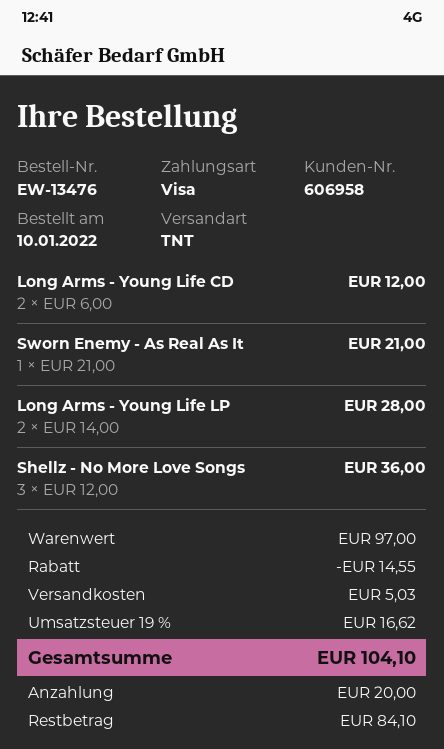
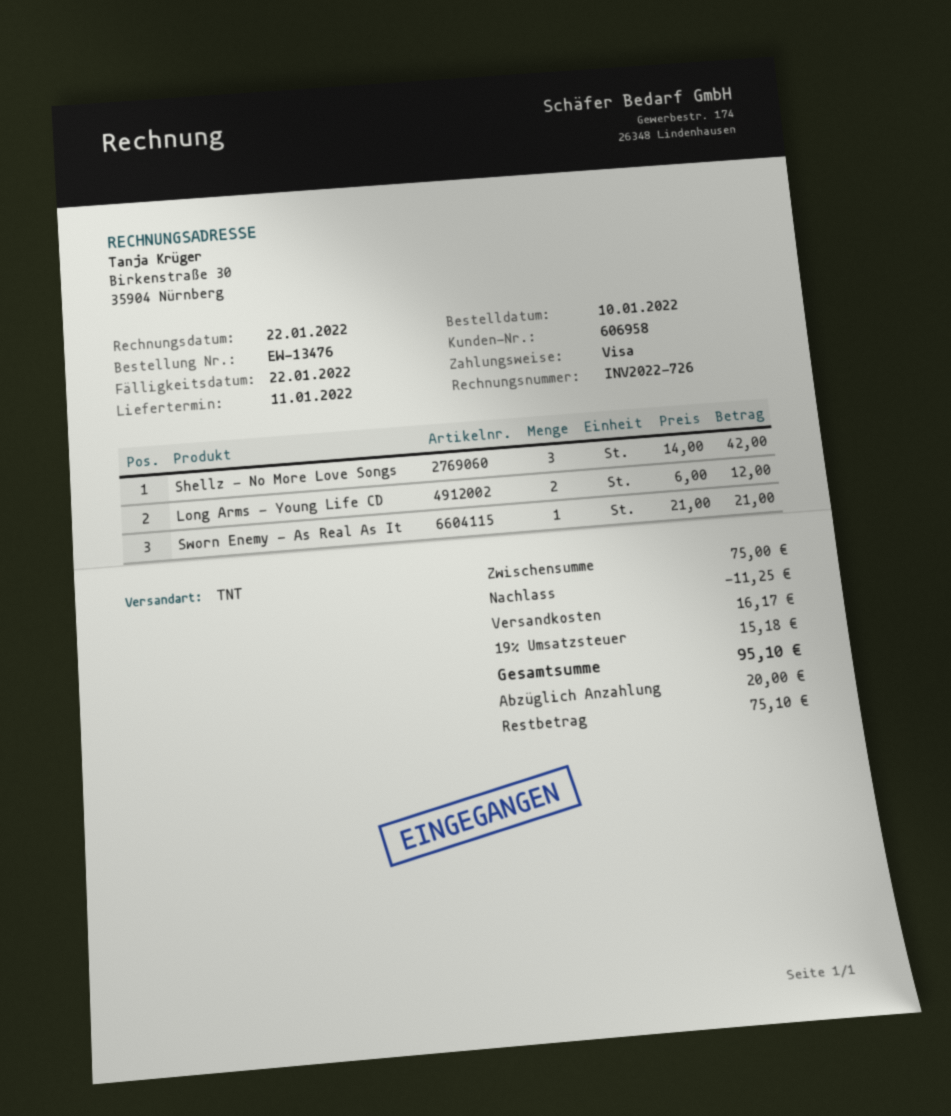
Long Arms - Young Life LP: 2 x 14.00 = 28.00 -> none
Shellz - No More Love Songs: 3 x 12.00 = 36.00 -> 3 x 14.00 = 42.00
subtotal: 97.00 -> 75.00
discount: 14.55 -> 11.25
shipping: 5.03 -> 16.17
tax: 19% = 16.62 -> 19% = 15.18
total: 104.10 -> 95.10
balance: 84.10 -> 75.10

